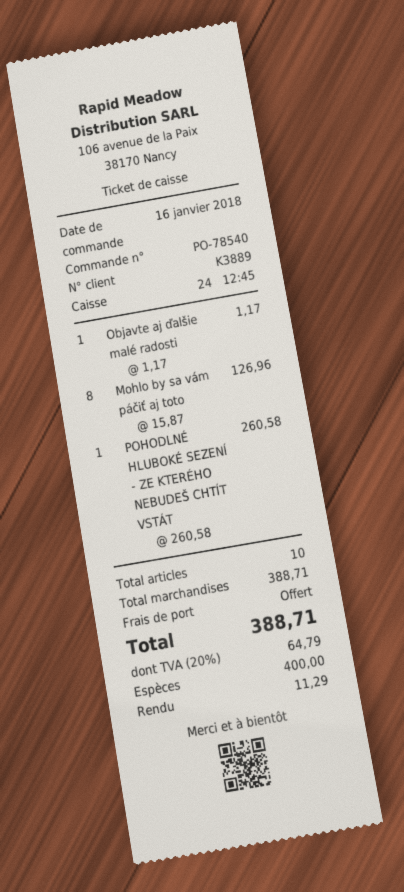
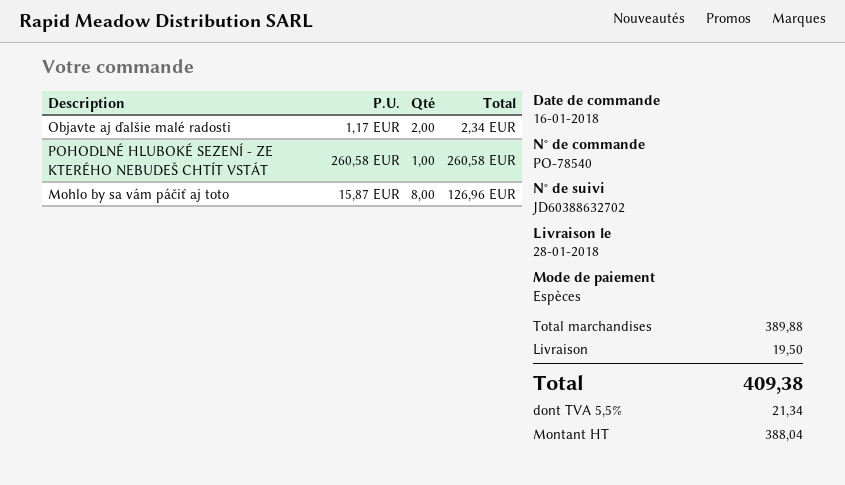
Objavte aj ďalšie malé radosti: 1 x 1.17 = 1.17 -> 2 x 1.17 = 2.34
subtotal: 388.71 -> 389.88
shipping: 0.00 -> 19.50
tax: 20% = 64.79 -> 5.5% = 21.34
total: 388.71 -> 409.38

